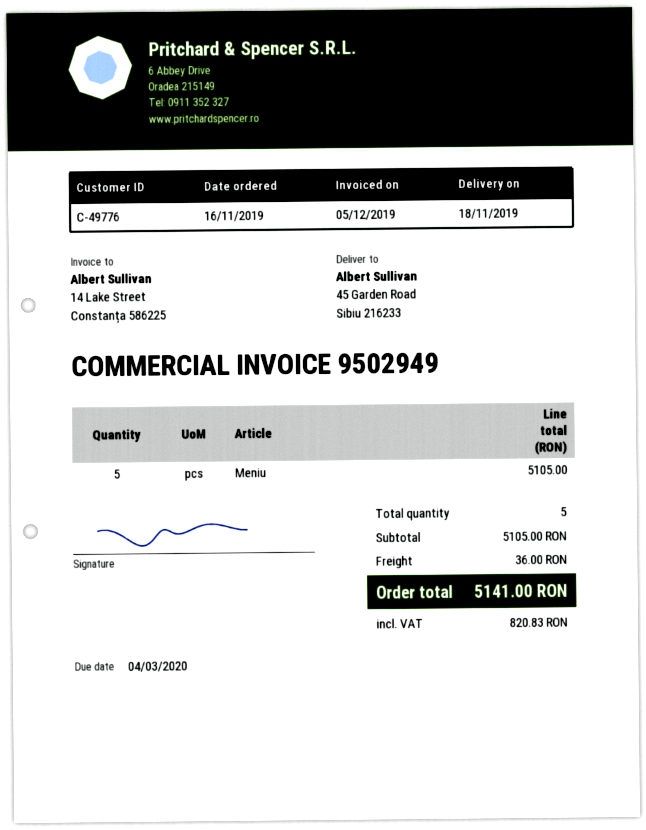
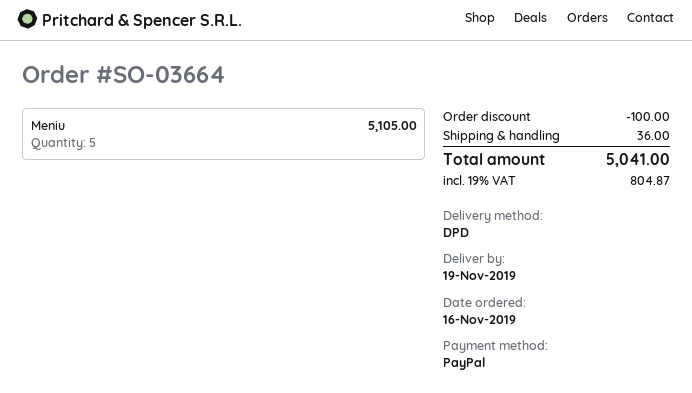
delivery date: 2019-11-18 -> 2019-11-19
discount: none -> 100.00
tax: 820.83 -> 804.87
total: 5141.00 -> 5041.00

